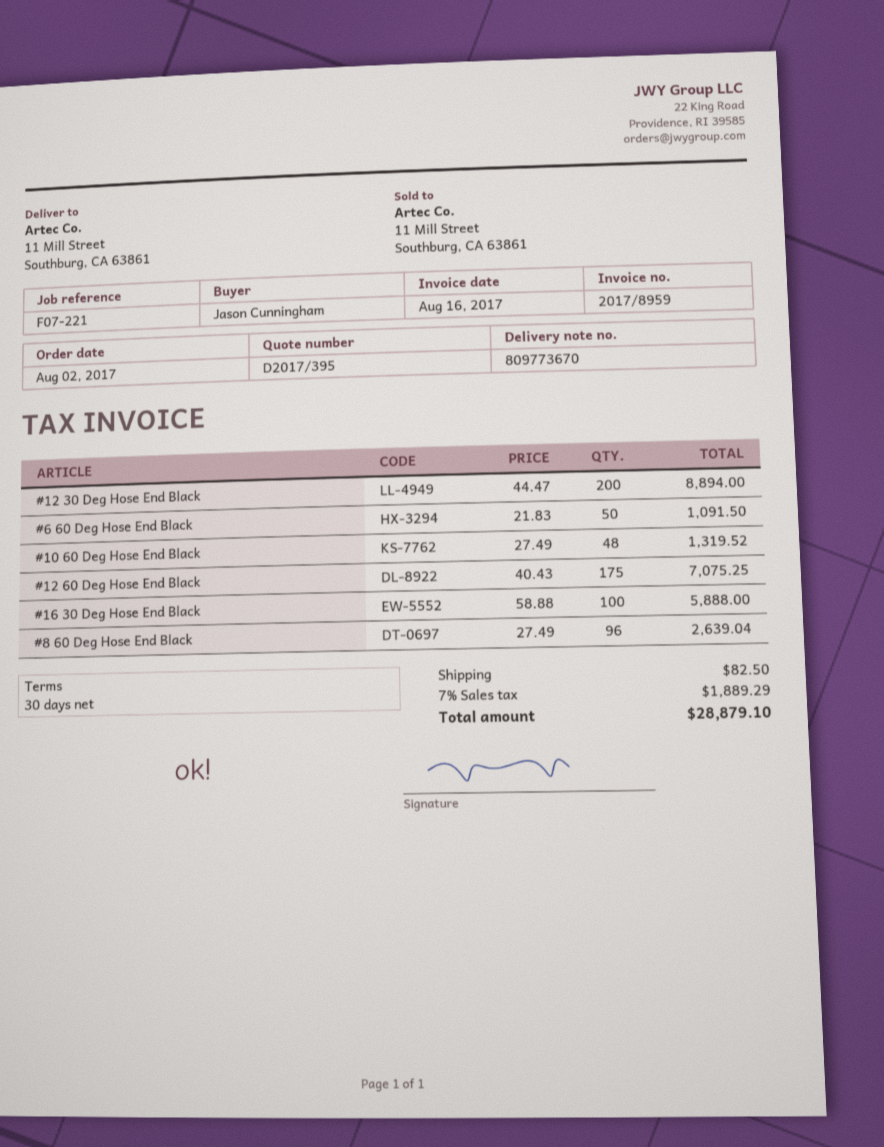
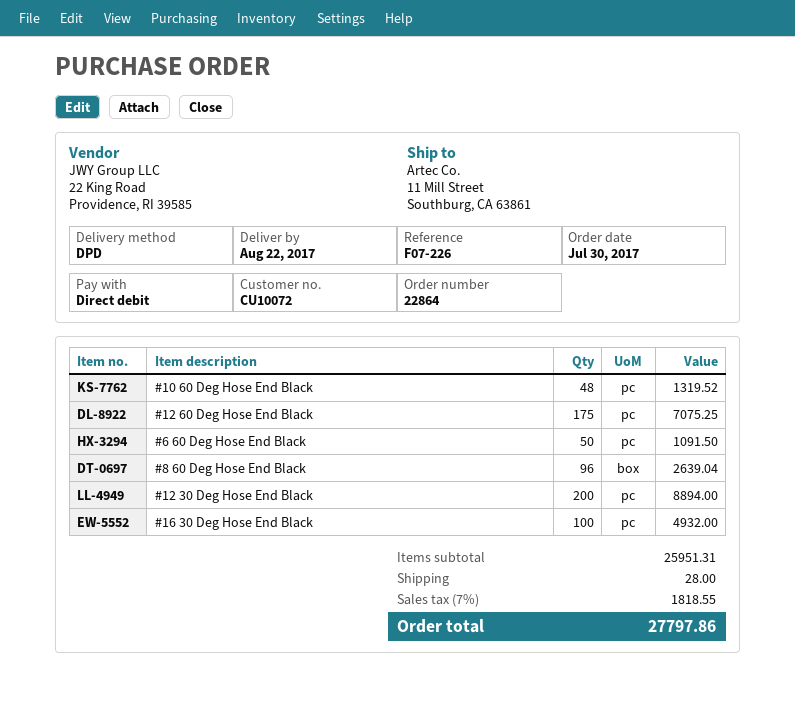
order date: 2017-08-02 -> 2017-07-30
reference: F07-221 -> F07-226
#16 30 Deg Hose End Black: 100 for 5888.00 -> 100 for 4932.00
shipping: 82.50 -> 28.00
tax: 7% = 1889.29 -> 7% = 1818.55
total: 28879.10 -> 27797.86

